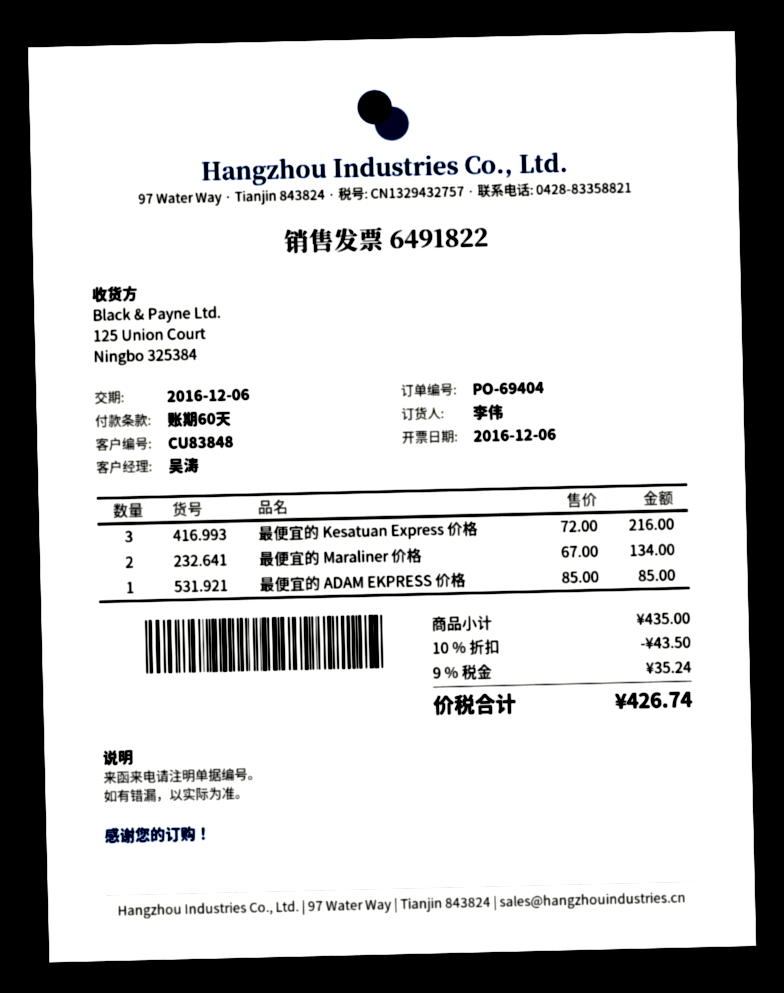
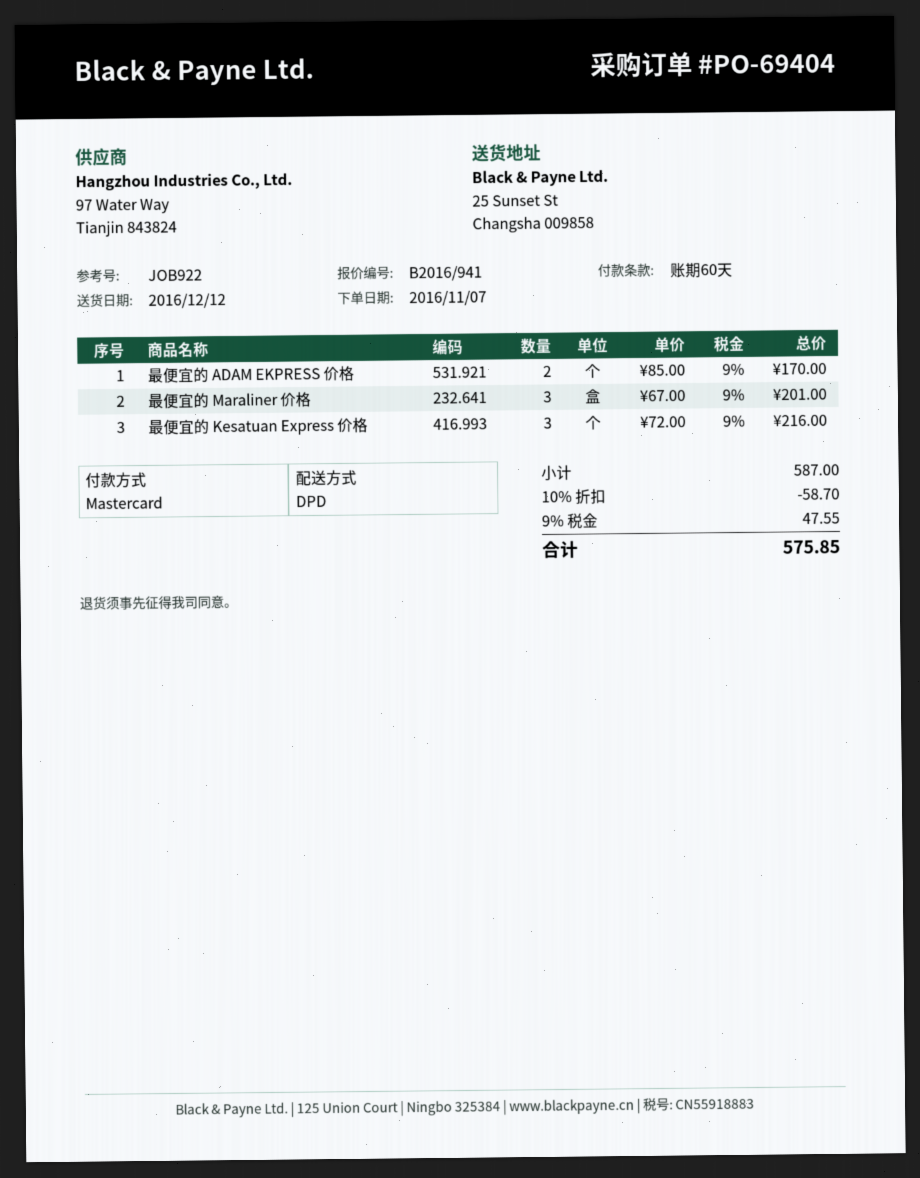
delivery date: 2016-12-06 -> 2016-12-12
ship to: 125 Union Court, Ningbo 325384 -> 25 Sunset St, Changsha 009858
最便宜的 Maraliner 价格: 2 x 67.00 = 134.00 -> 3 x 67.00 = 201.00
最便宜的 ADAM EKPRESS 价格: 1 x 85.00 = 85.00 -> 2 x 85.00 = 170.00
subtotal: 435.00 -> 587.00
discount: 10% = 43.50 -> 10% = 58.70
tax: 9% = 35.24 -> 9% = 47.55
total: 426.74 -> 575.85

